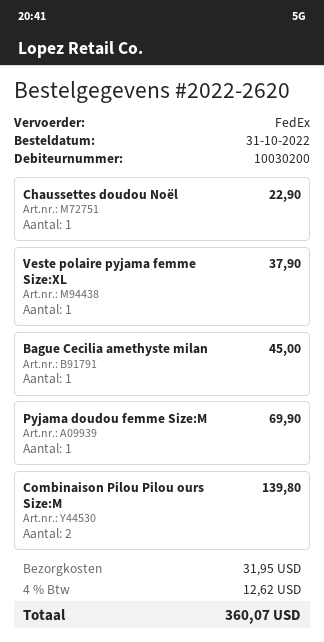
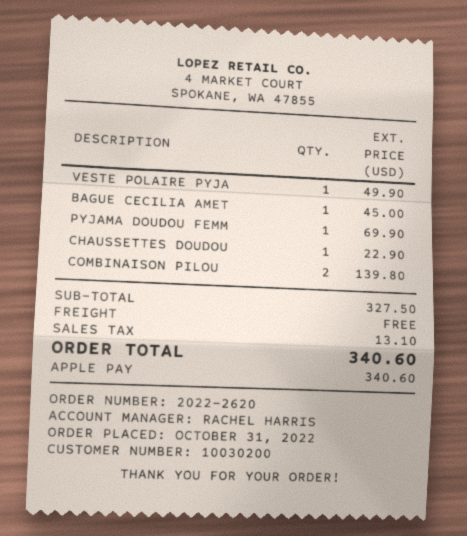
Veste polaire pyjama femme Size:XL: 1 for 37.90 -> 1 for 49.90
shipping: 31.95 -> 0.00
tax: 12.62 -> 13.10
total: 360.07 -> 340.60

